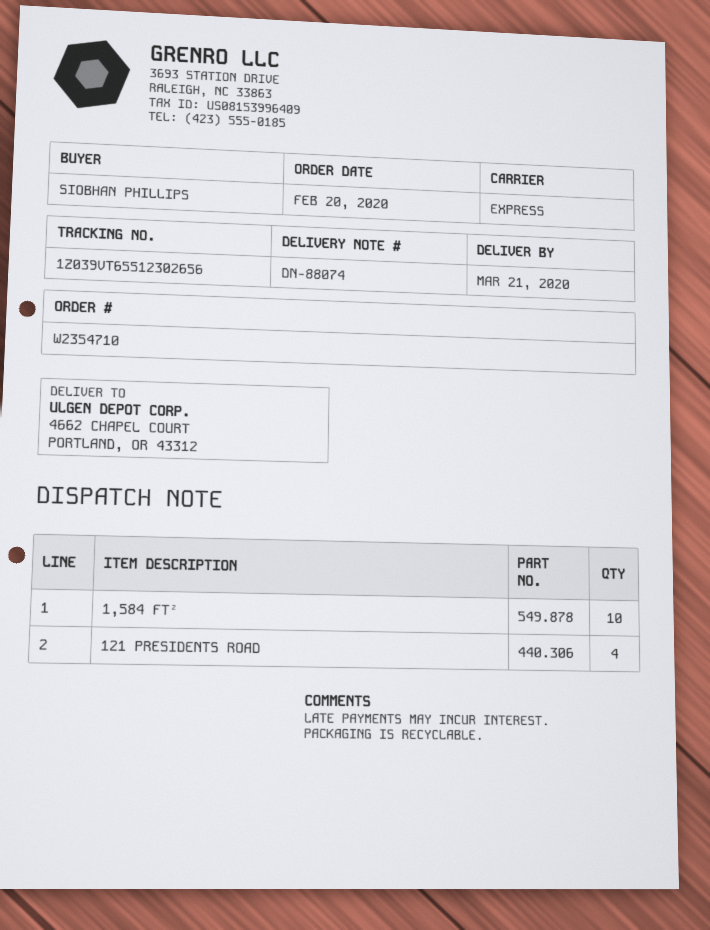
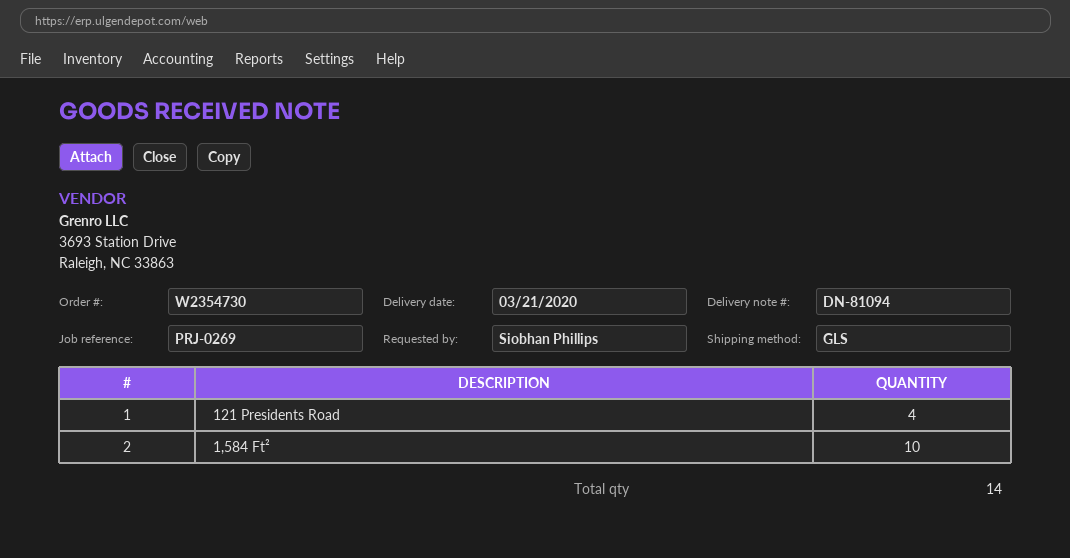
order number: W2354710 -> W2354730
delivery note number: DN-88074 -> DN-81094
shipping method: express -> GLS

